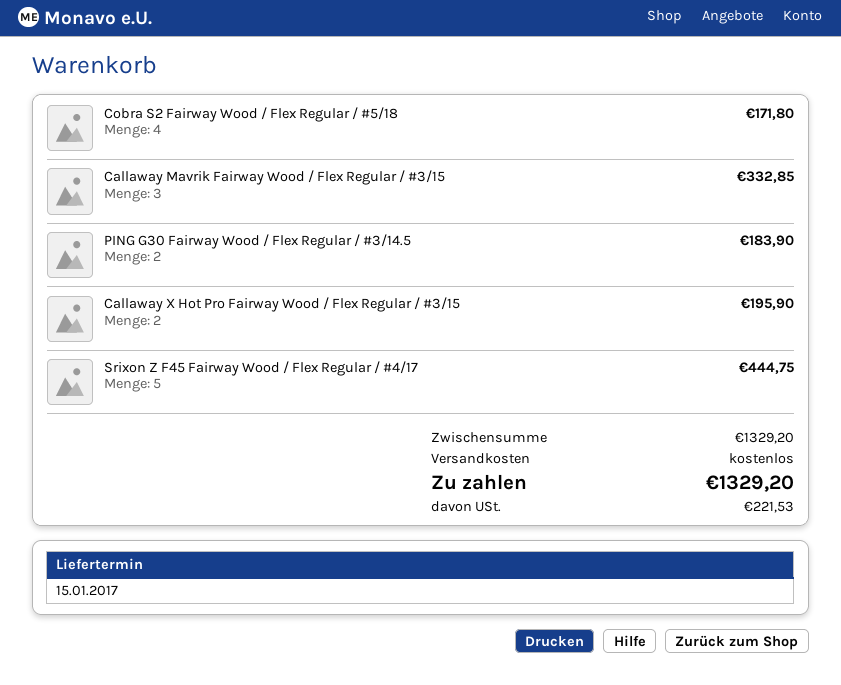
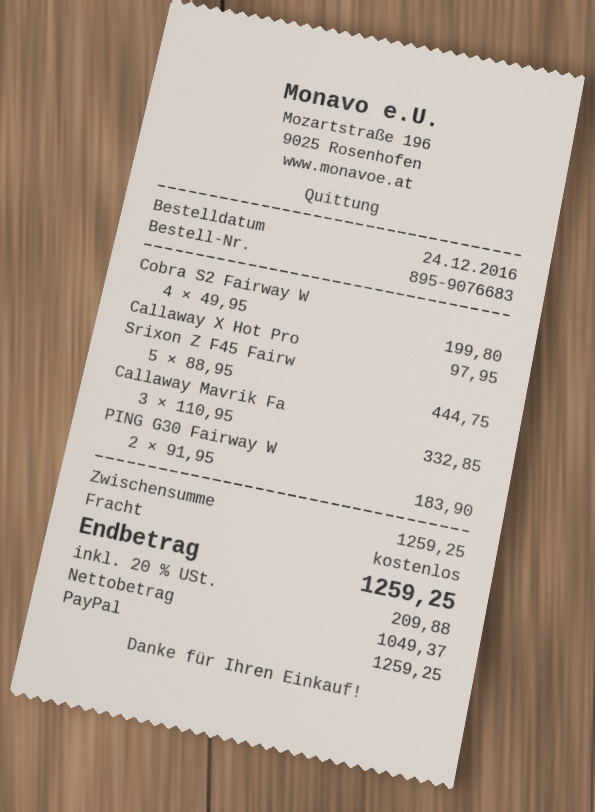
Cobra S2 Fairway Wood / Flex Regular / #5/18: 4 for 171.80 -> 4 for 199.80
Callaway X Hot Pro Fairway Wood / Flex Regular / #3/15: 2 for 195.90 -> 1 for 97.95
subtotal: 1329.20 -> 1259.25
tax: 221.53 -> 209.88
total: 1329.20 -> 1259.25

